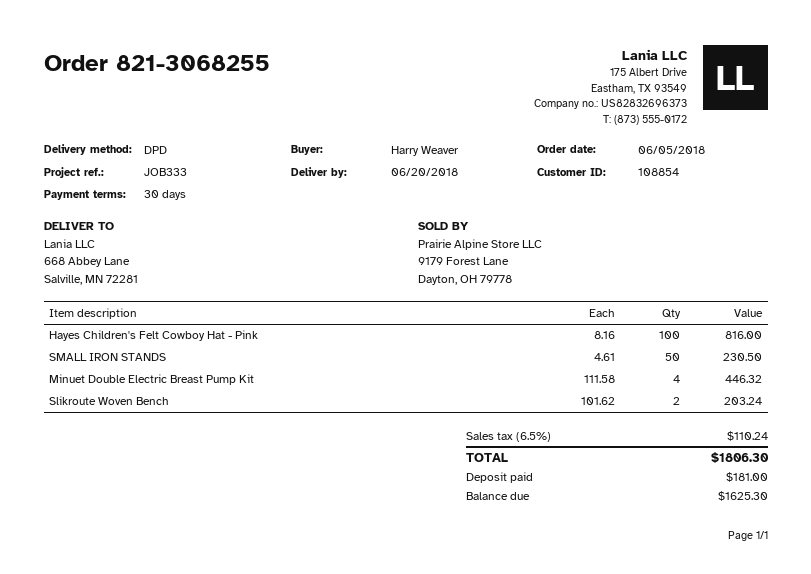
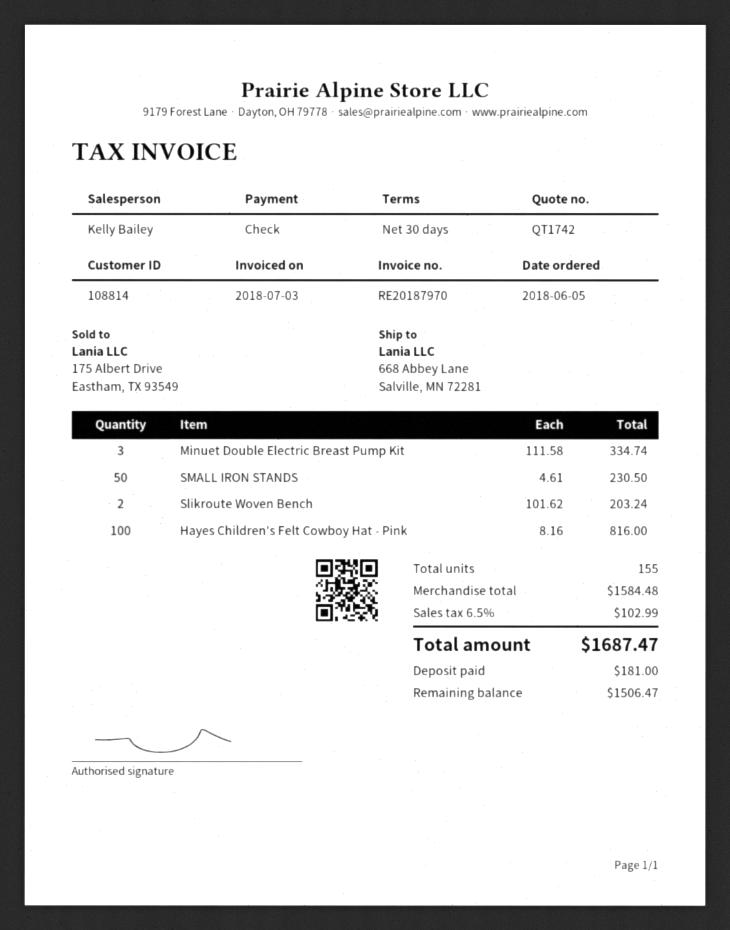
customer number: 108854 -> 108814
Minuet Double Electric Breast Pump Kit: 4 x 111.58 = 446.32 -> 3 x 111.58 = 334.74
tax: 6.5% = 110.24 -> 6.5% = 102.99
total: 1806.30 -> 1687.47
balance: 1625.30 -> 1506.47

